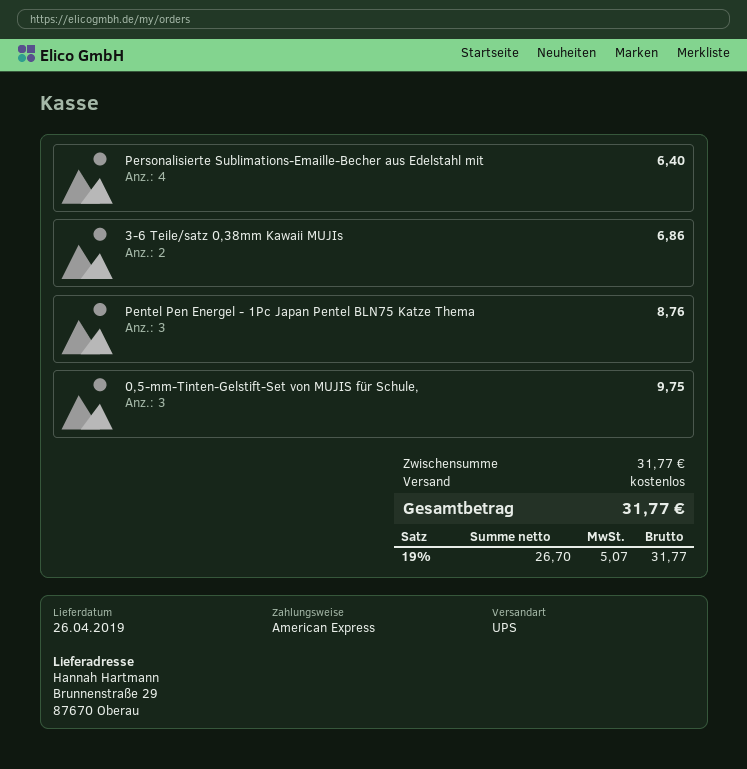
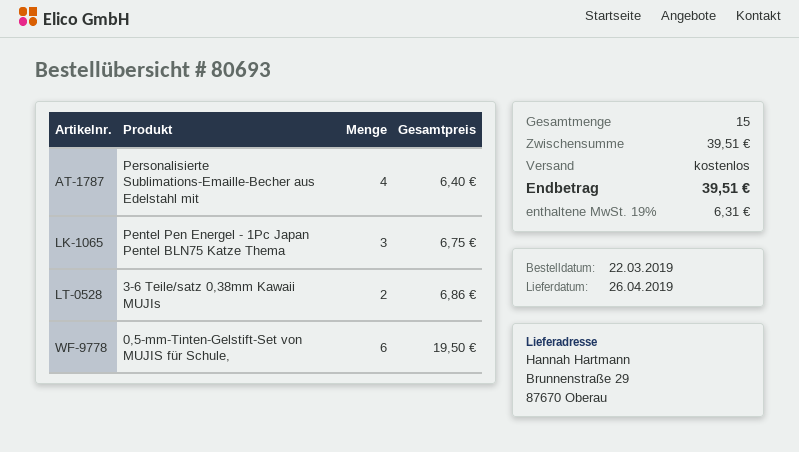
Pentel Pen Energel - 1Pc Japan Pentel BLN75 Katze Thema: 3 for 8.76 -> 3 for 6.75
0,5-mm-Tinten-Gelstift-Set von MUJIS für Schule,: 3 for 9.75 -> 6 for 19.50
subtotal: 31.77 -> 39.51
tax: 19% = 5.07 -> 19% = 6.31
total: 31.77 -> 39.51

